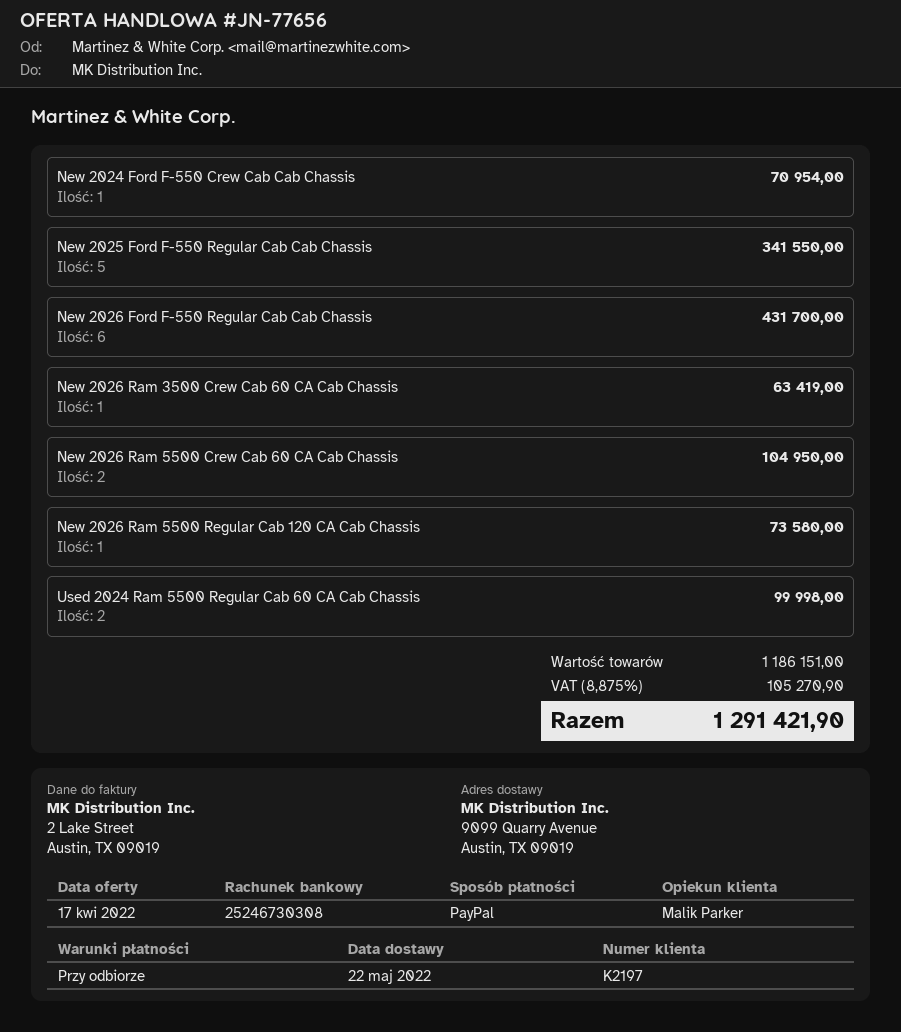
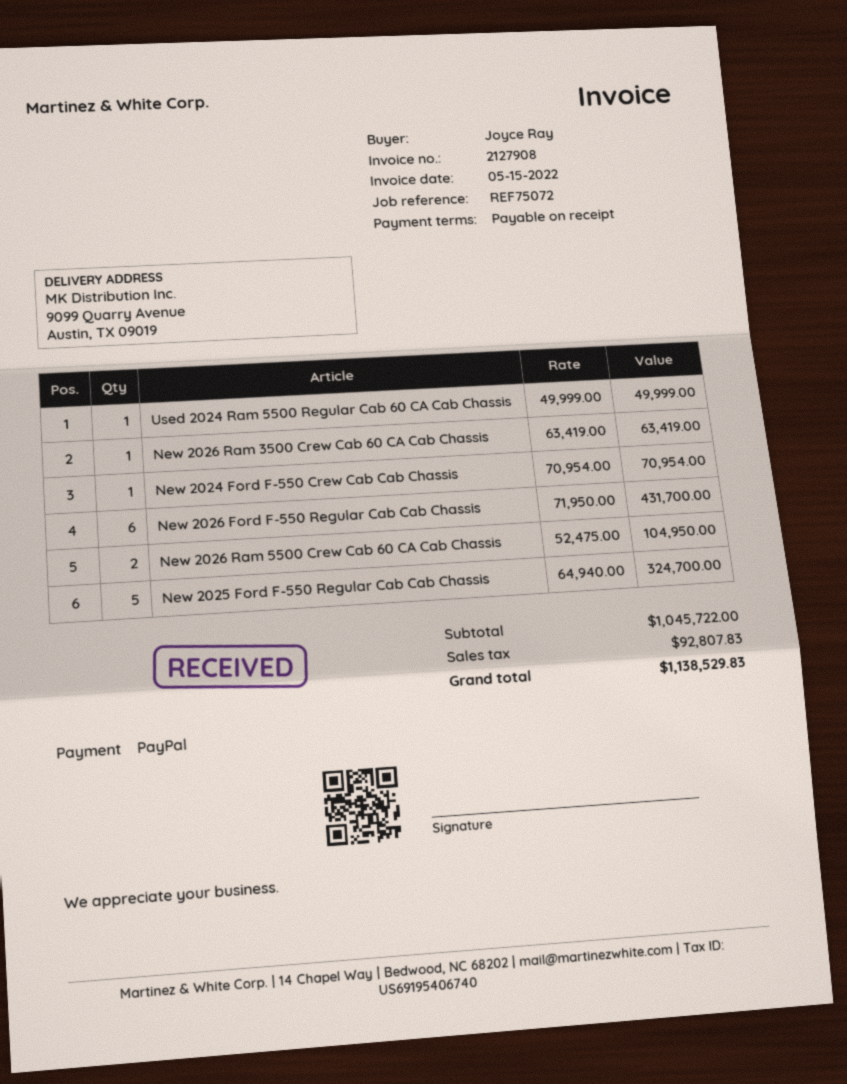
New 2025 Ford F-550 Regular Cab Cab Chassis: 5 for 341550.00 -> 5 for 324700.00
New 2026 Ram 5500 Regular Cab 120 CA Cab Chassis: 1 for 73580.00 -> none
Used 2024 Ram 5500 Regular Cab 60 CA Cab Chassis: 2 for 99998.00 -> 1 for 49999.00
subtotal: 1186151.00 -> 1045722.00
tax: 105270.90 -> 92807.83
total: 1291421.90 -> 1138529.83

